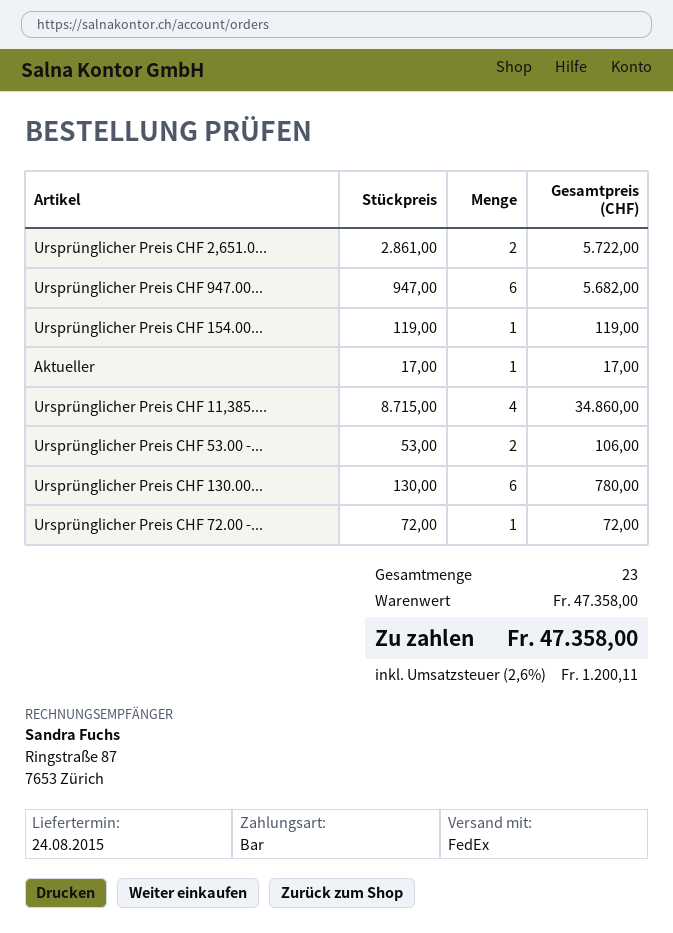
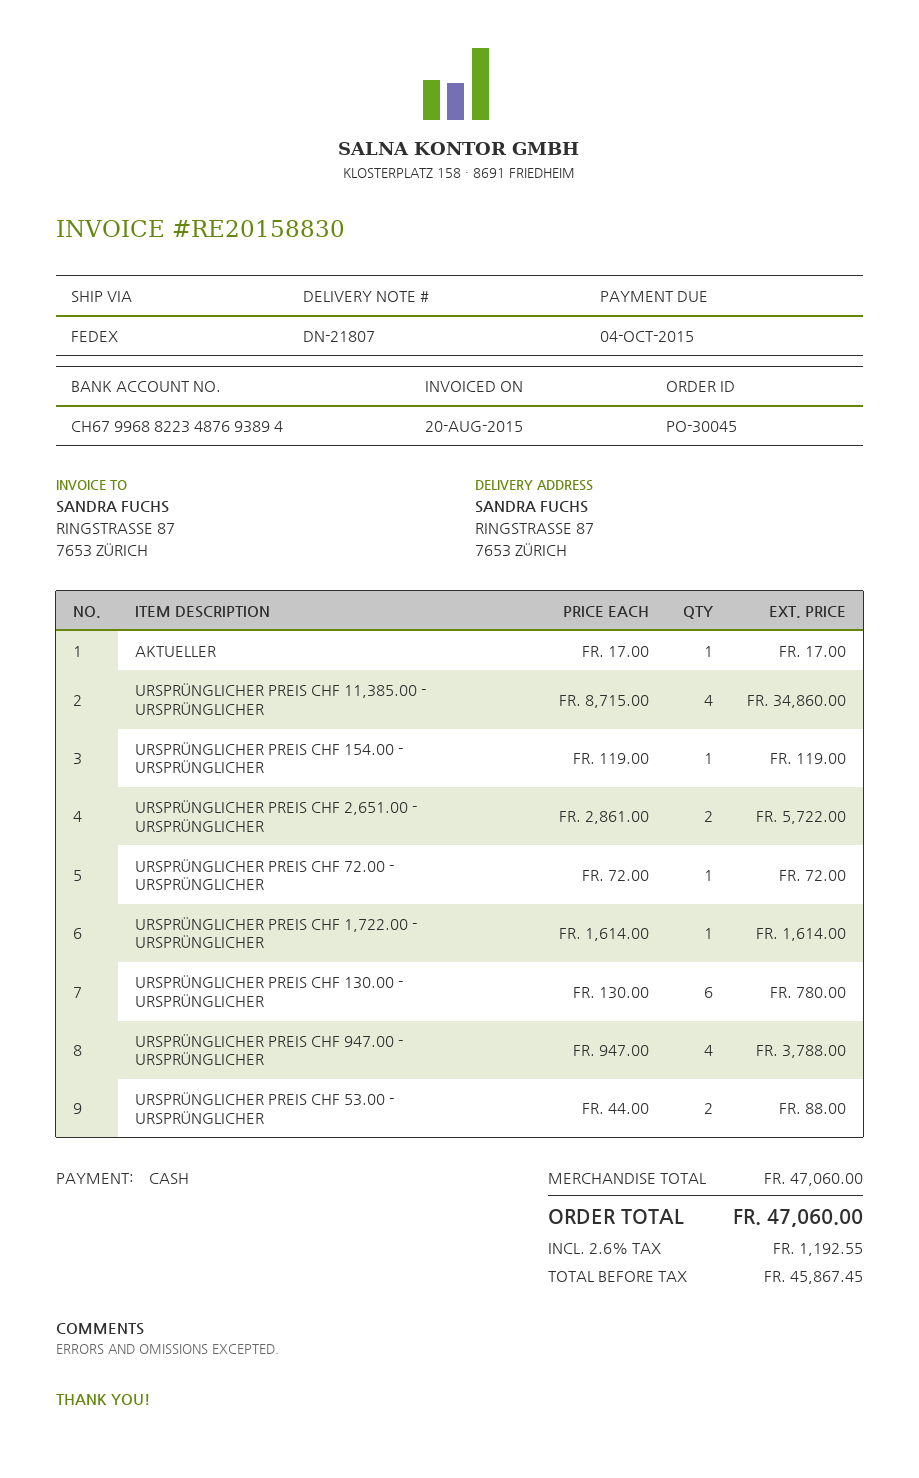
Ursprünglicher Preis CHF 947.00...: 6 x 947.00 = 5682.00 -> 4 x 947.00 = 3788.00
Ursprünglicher Preis CHF 53.00 -...: 2 x 53.00 = 106.00 -> 2 x 44.00 = 88.00
URSPRÜNGLICHER PREIS CHF 1,722.00 - URSPRÜNGLICHER: none -> 1 x 1614.00 = 1614.00
subtotal: 47358.00 -> 47060.00
tax: 2.6% = 1200.11 -> 2.6% = 1192.55
total: 47358.00 -> 47060.00

